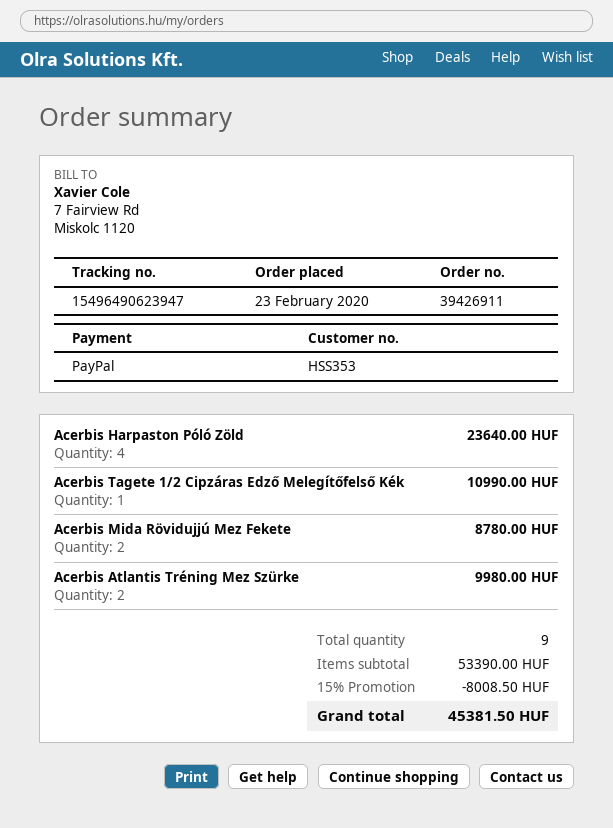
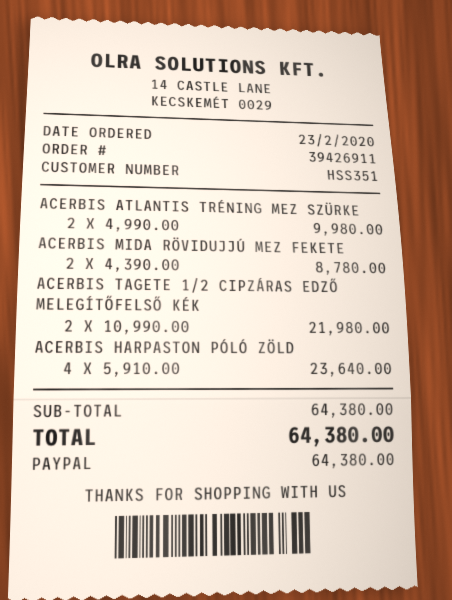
customer number: HSS353 -> HSS351
Acerbis Tagete 1/2 Cipzáras Edző Melegítőfelső Kék: 1 for 10990.00 -> 2 for 21980.00
subtotal: 53390.00 -> 64380.00
discount: 15% = 8008.50 -> none
total: 45381.50 -> 64380.00

